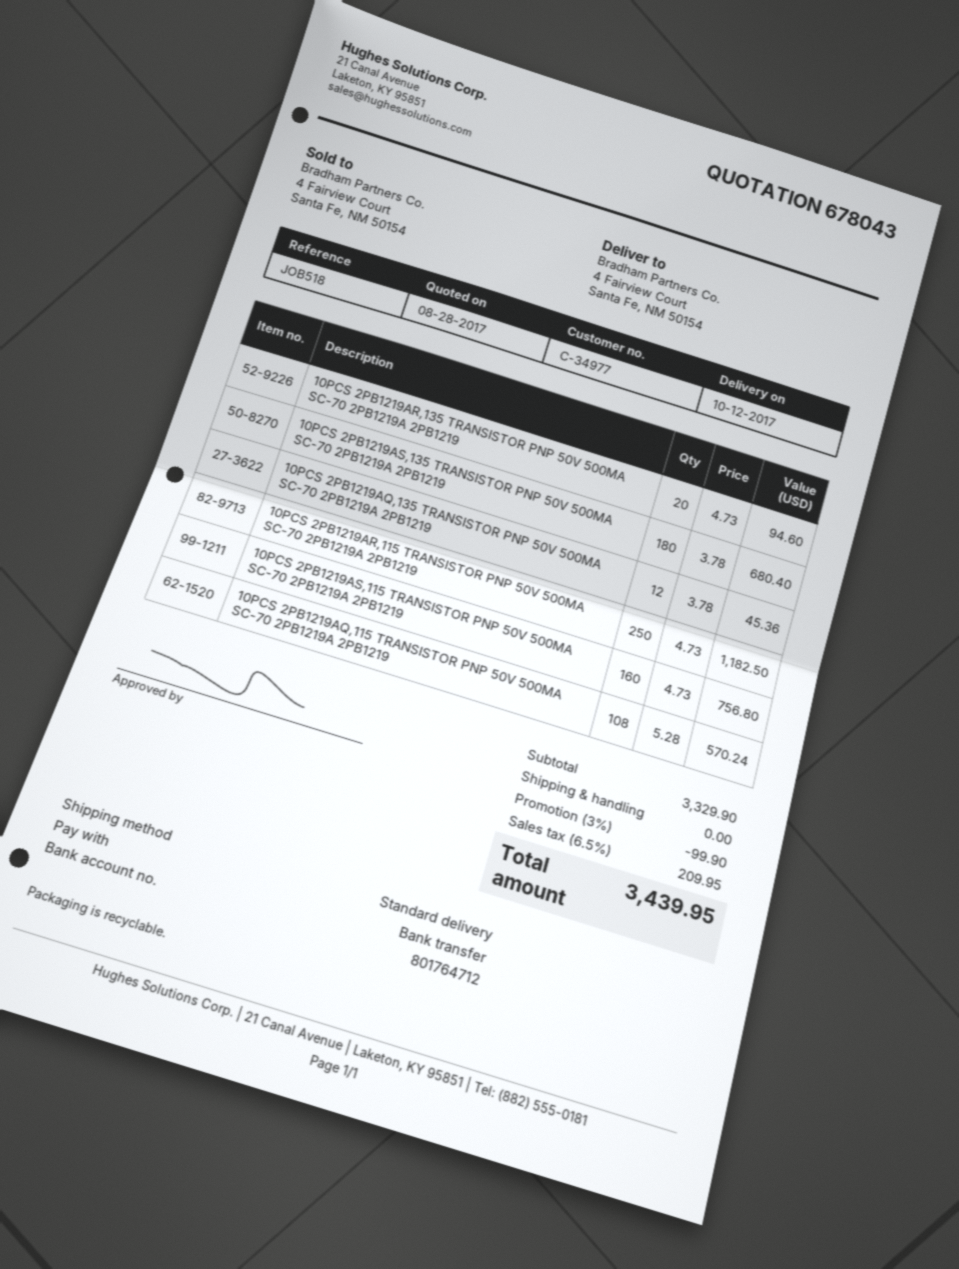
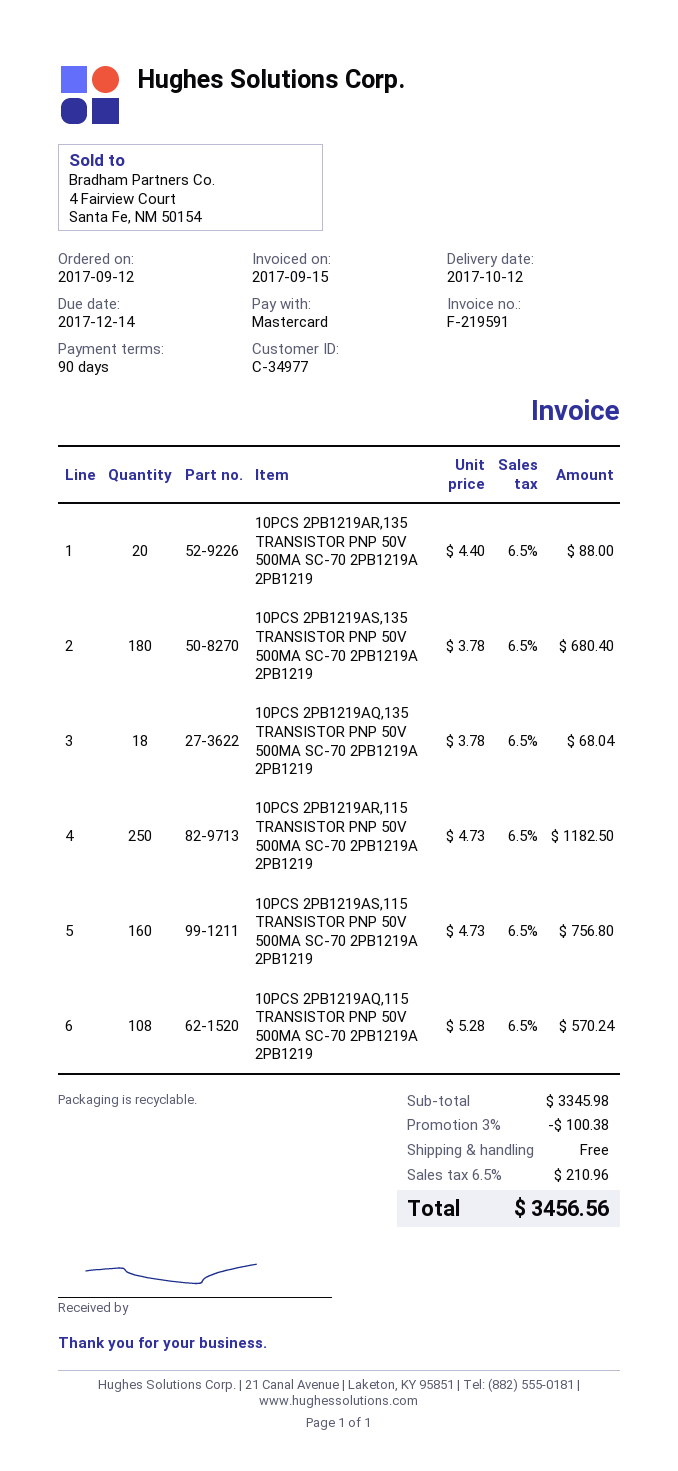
payment method: bank transfer -> Mastercard
10PCS 2PB1219AR,135 TRANSISTOR PNP 50V 500MA SC-70 2PB1219A 2PB1219: 20 x 4.73 = 94.60 -> 20 x 4.40 = 88.00
10PCS 2PB1219AQ,135 TRANSISTOR PNP 50V 500MA SC-70 2PB1219A 2PB1219: 12 x 3.78 = 45.36 -> 18 x 3.78 = 68.04
subtotal: 3329.90 -> 3345.98
discount: 3% = 99.90 -> 3% = 100.38
tax: 6.5% = 209.95 -> 6.5% = 210.96
total: 3439.95 -> 3456.56

